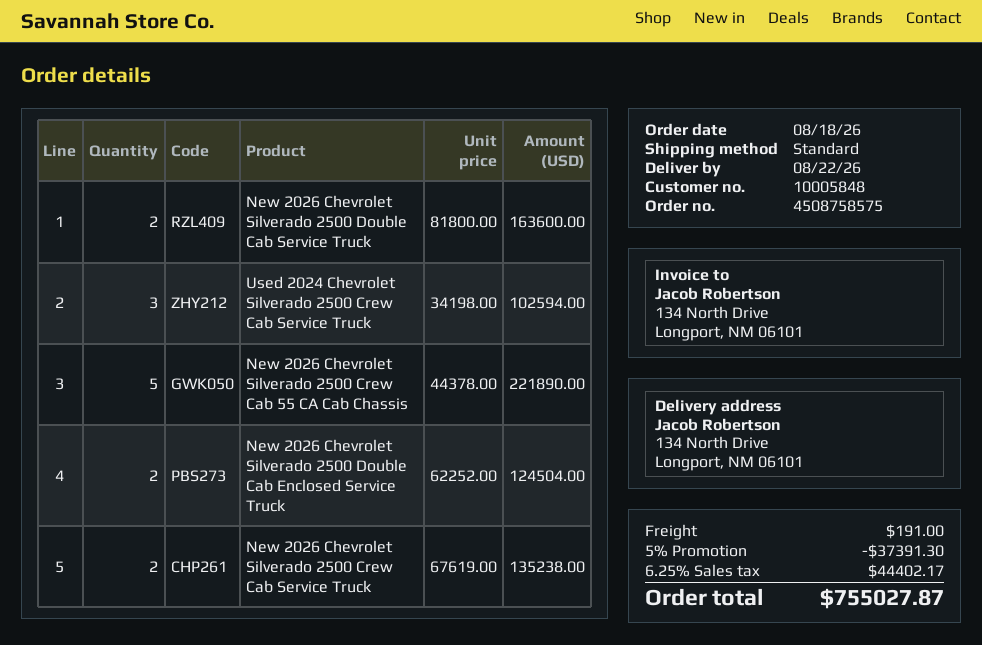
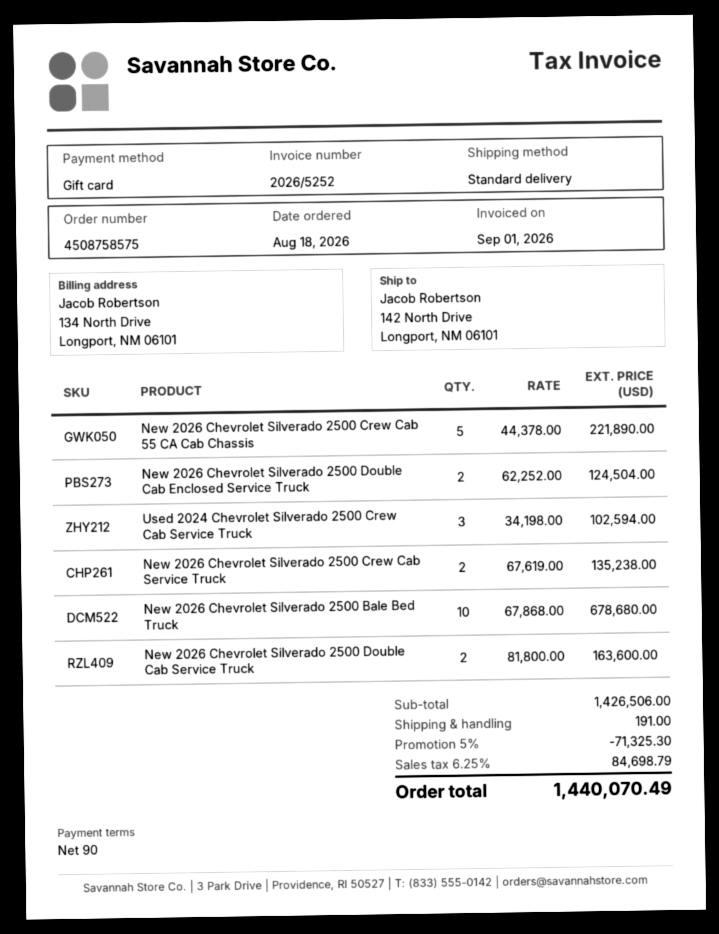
ship to: 134 North Drive, Longport, NM 06101 -> 142 North Drive, Longport, NM 06101
New 2026 Chevrolet Silverado 2500 Bale Bed Truck: none -> 10 x 67868.00 = 678680.00
discount: 5% = 37391.30 -> 5% = 71325.30
tax: 6.25% = 44402.17 -> 6.25% = 84698.79
total: 755027.87 -> 1440070.49

